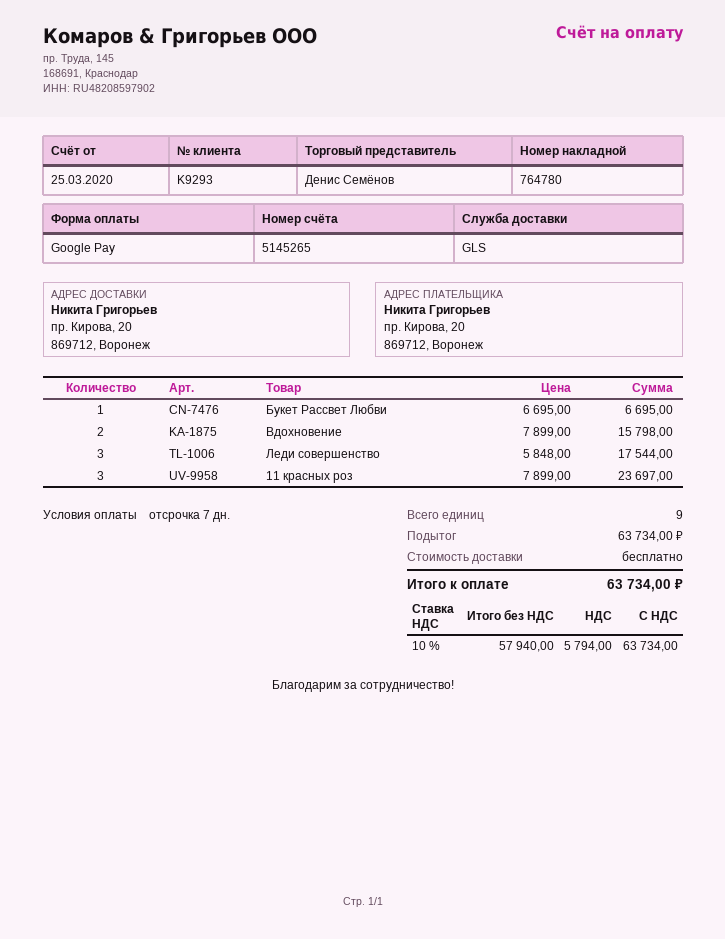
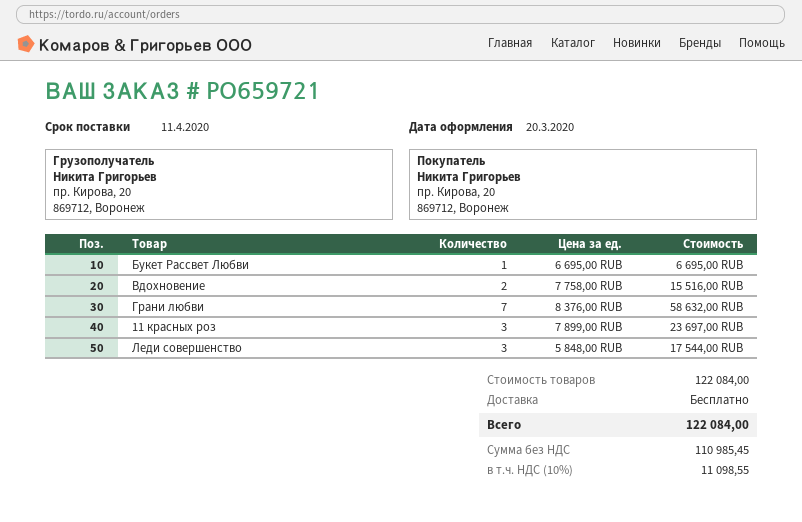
Вдохновение: 2 x 7899.00 = 15798.00 -> 2 x 7758.00 = 15516.00
Грани любви: none -> 7 x 8376.00 = 58632.00
subtotal: 63734.00 -> 122084.00
net: 57940.00 -> 110985.45
tax: 10% = 5794.00 -> 10% = 11098.55
total: 63734.00 -> 122084.00

